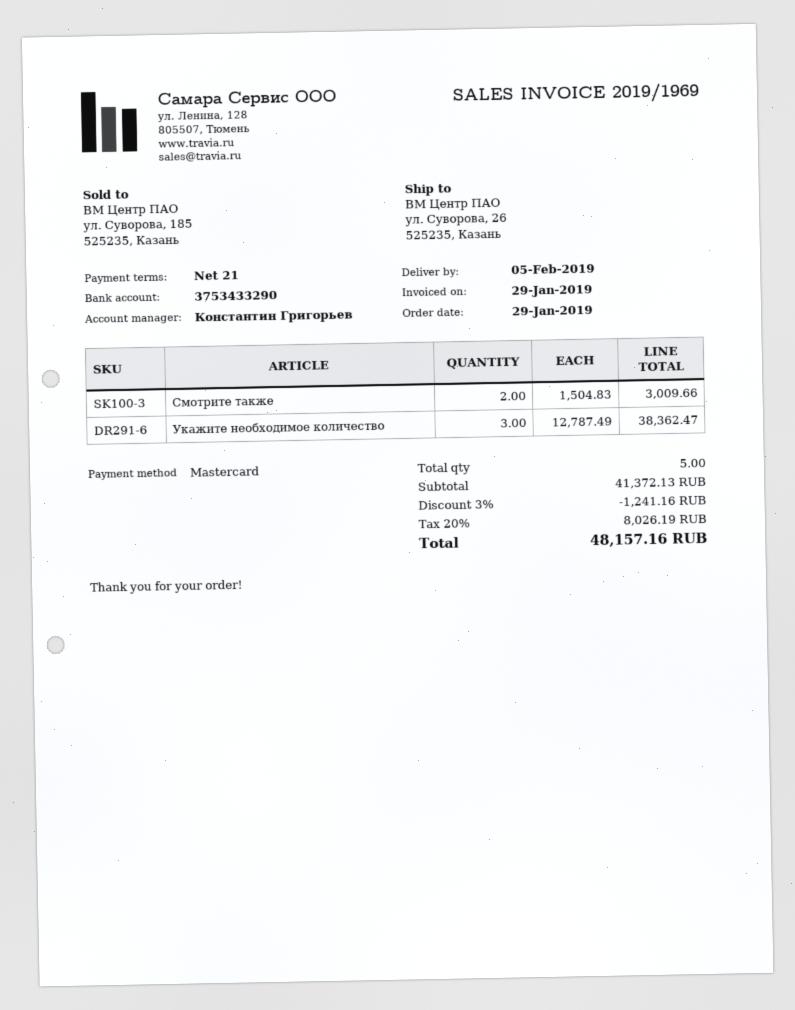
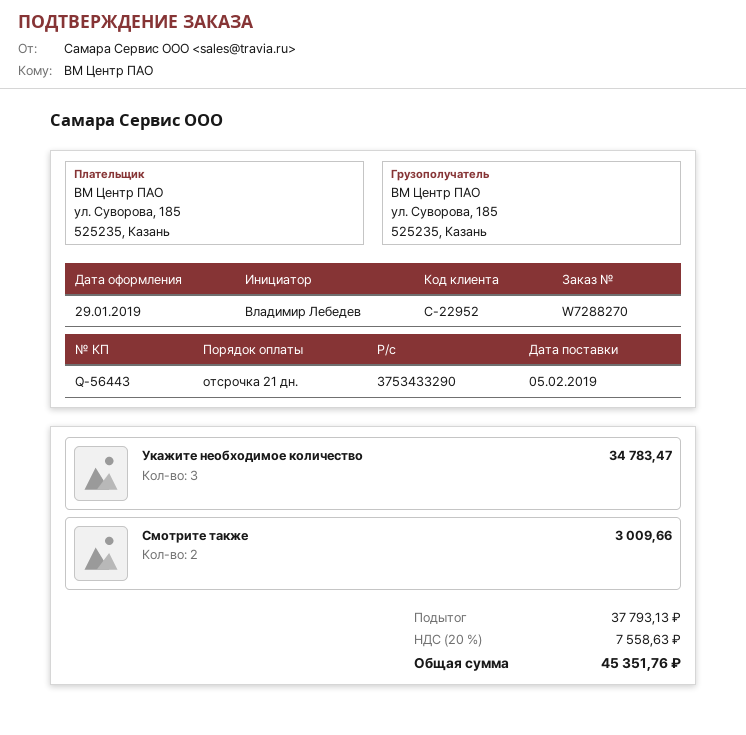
ship to: ул. Суворова, 26, 525235, Казань -> ул. Суворова, 185, 525235, Казань
Укажите необходимое количество: 3 for 38362.47 -> 3 for 34783.47
subtotal: 41372.13 -> 37793.13
discount: 3% = 1241.16 -> none
tax: 20% = 8026.19 -> 20% = 7558.63
total: 48157.16 -> 45351.76

